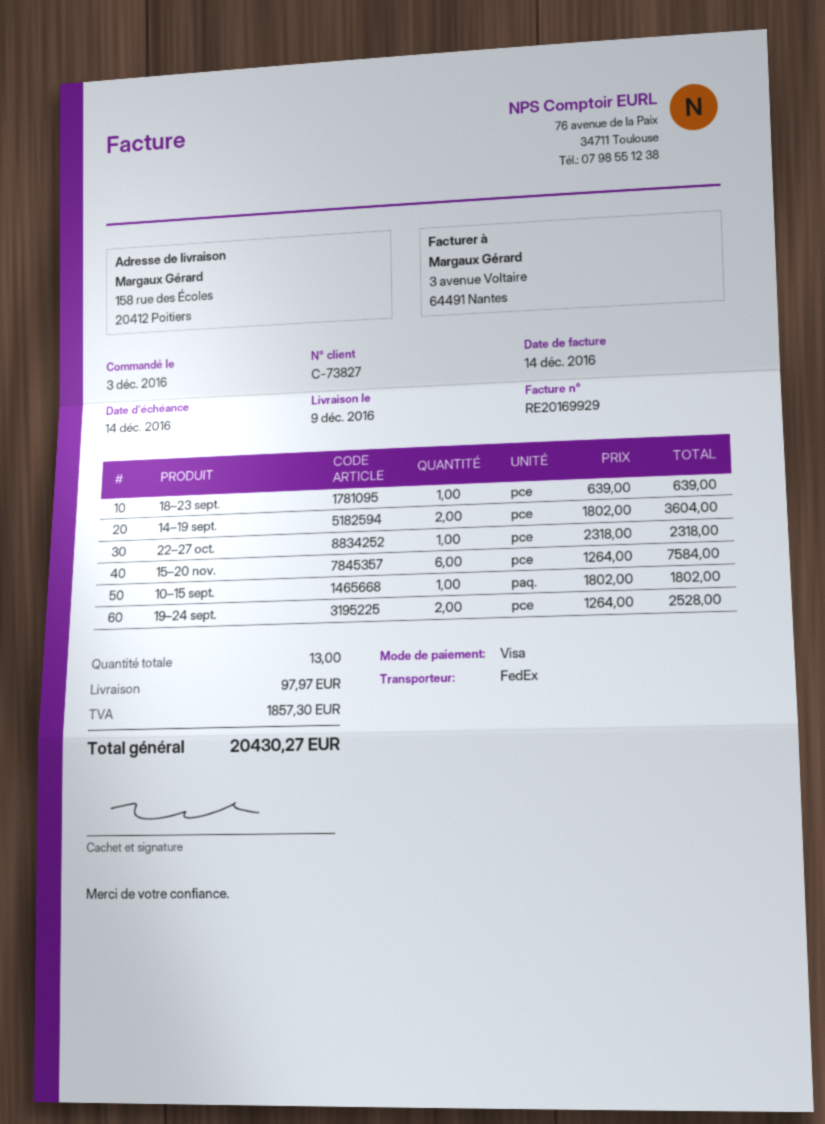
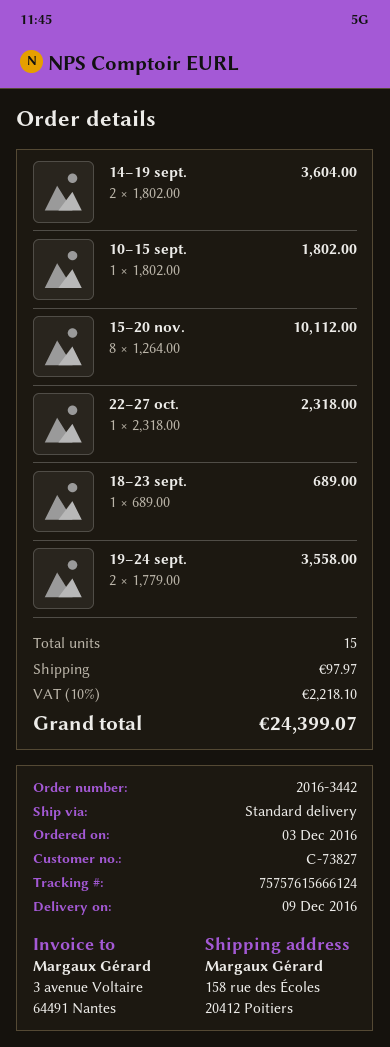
shipping method: FedEx -> standard
18–23 sept.: 1 x 639.00 = 639.00 -> 1 x 689.00 = 689.00
15–20 nov.: 6 x 1264.00 = 7584.00 -> 8 x 1264.00 = 10112.00
19–24 sept.: 2 x 1264.00 = 2528.00 -> 2 x 1779.00 = 3558.00
total quantity: 13 -> 15
tax: 1857.30 -> 2218.10
total: 20430.27 -> 24399.07

